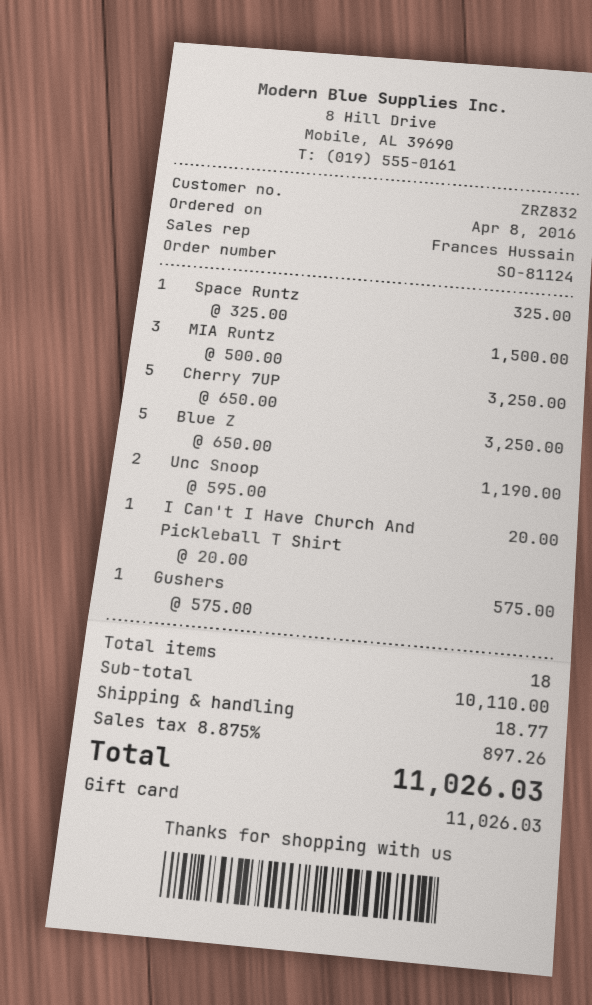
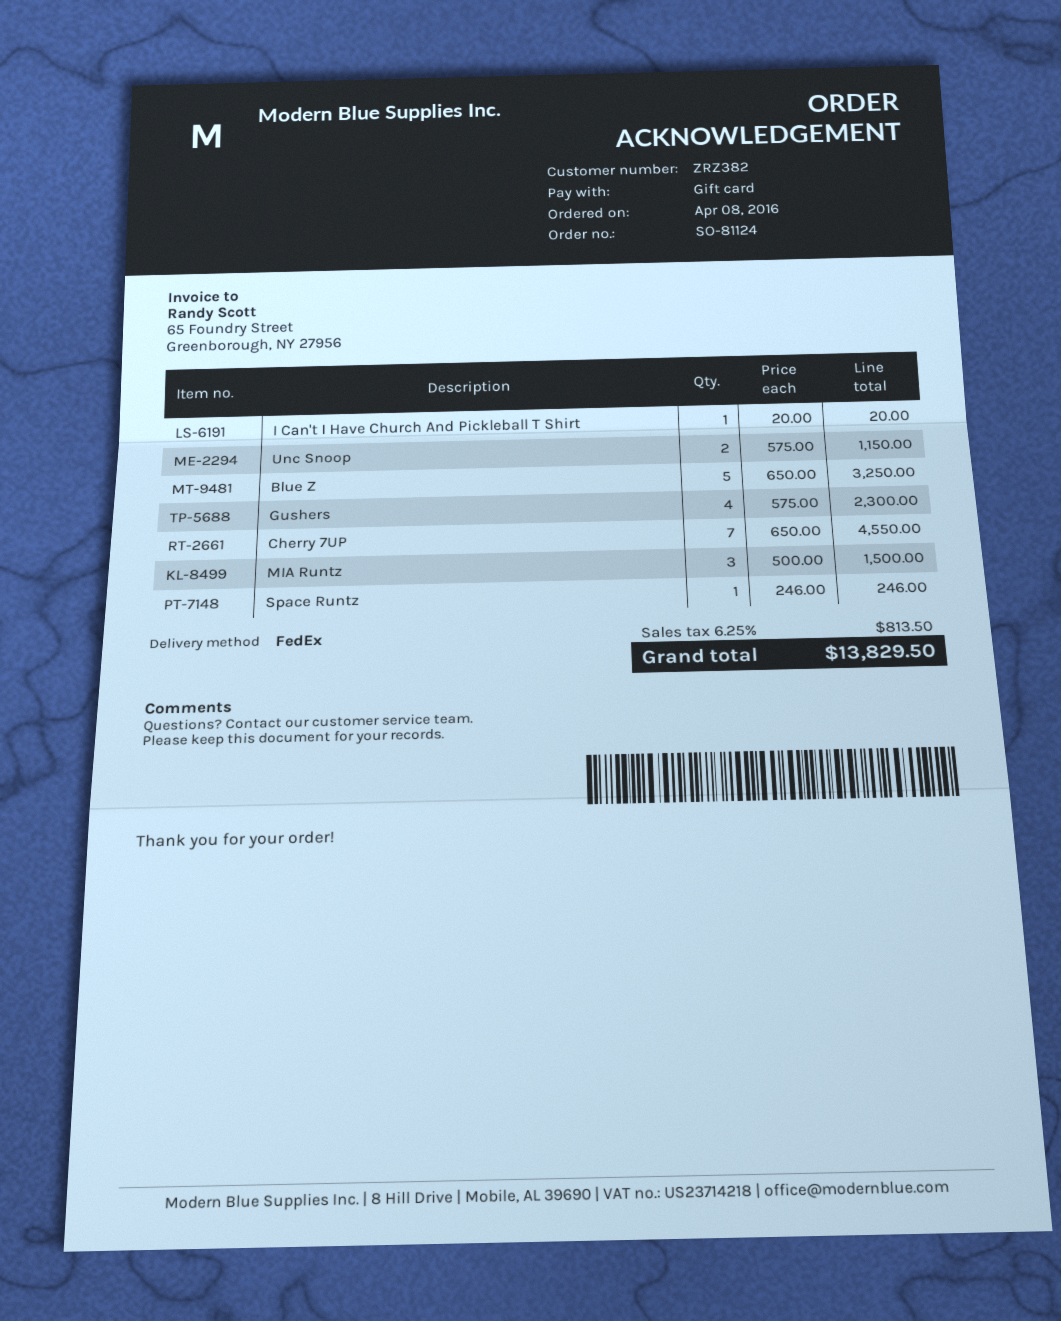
customer number: ZRZ832 -> ZRZ382
Space Runtz: 1 x 325.00 = 325.00 -> 1 x 246.00 = 246.00
Cherry 7UP: 5 x 650.00 = 3250.00 -> 7 x 650.00 = 4550.00
Unc Snoop: 2 x 595.00 = 1190.00 -> 2 x 575.00 = 1150.00
Gushers: 1 x 575.00 = 575.00 -> 4 x 575.00 = 2300.00
shipping: 18.77 -> none
tax: 8.875% = 897.26 -> 6.25% = 813.50
total: 11026.03 -> 13829.50

